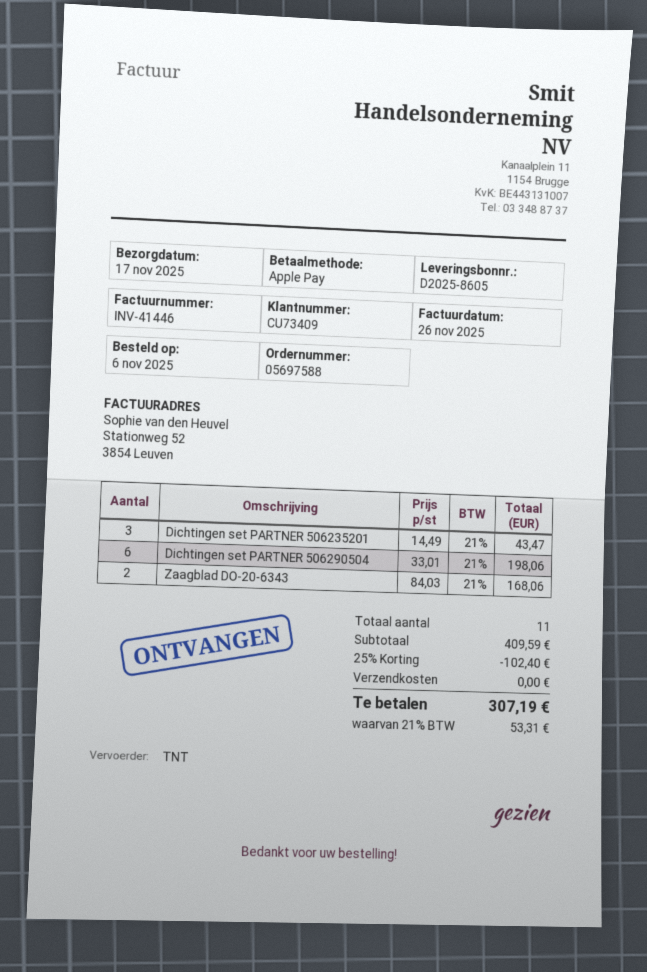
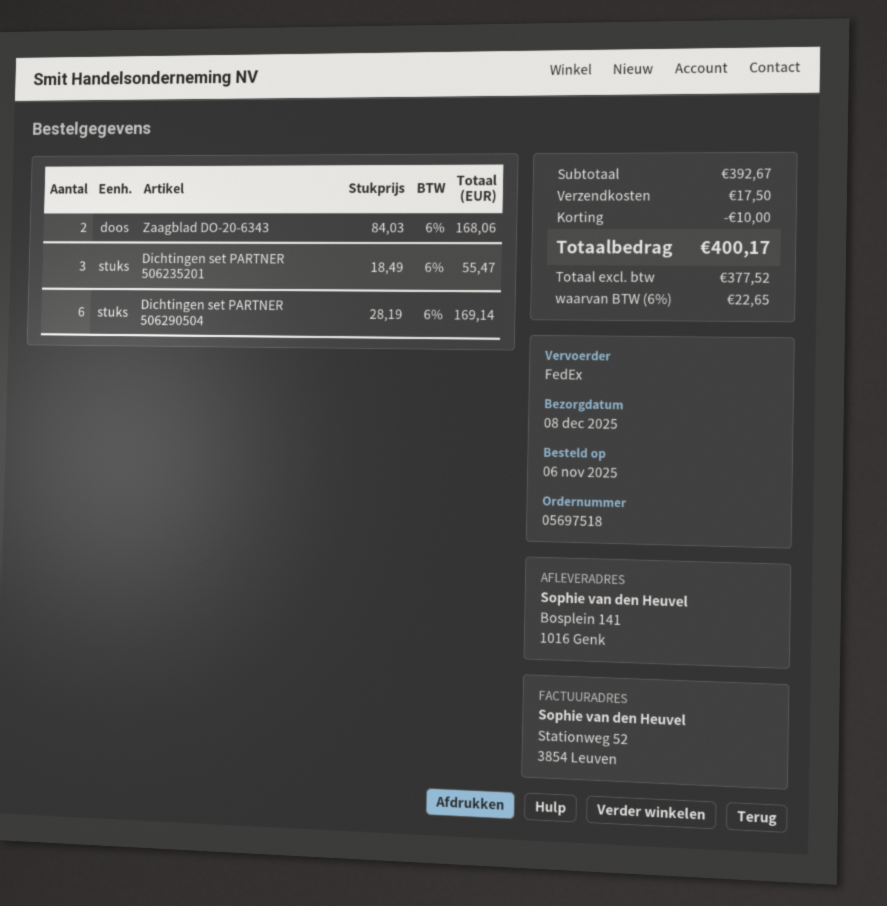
order number: 05697588 -> 05697518
delivery date: 2025-11-17 -> 2025-12-08
shipping method: TNT -> FedEx
Dichtingen set PARTNER 506235201: 3 x 14.49 = 43.47 -> 3 x 18.49 = 55.47
Dichtingen set PARTNER 506290504: 6 x 33.01 = 198.06 -> 6 x 28.19 = 169.14
subtotal: 409.59 -> 392.67
discount: 102.40 -> 10.00
shipping: 0.00 -> 17.50
tax: 21% = 53.31 -> 6% = 22.65
total: 307.19 -> 400.17

